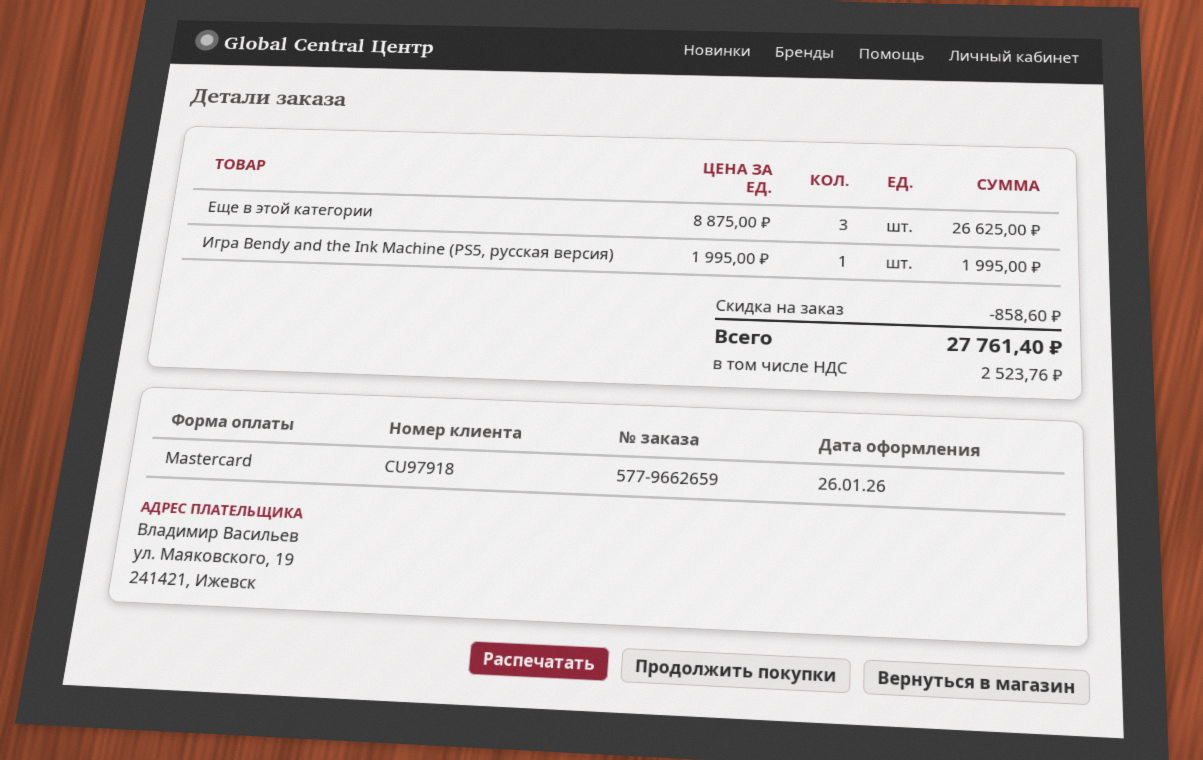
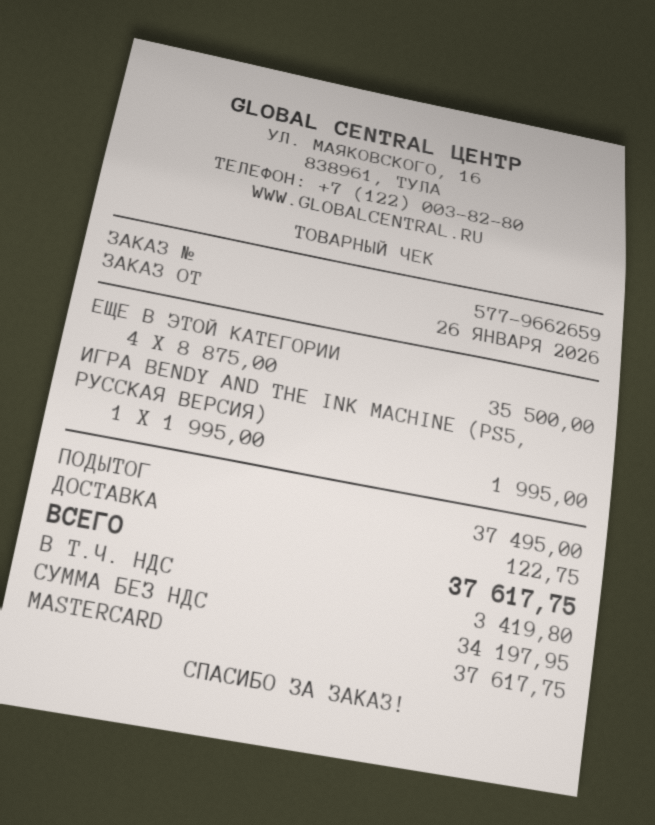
Еще в этой категории: 3 x 8875.00 = 26625.00 -> 4 x 8875.00 = 35500.00
discount: 858.60 -> none
shipping: none -> 122.75
tax: 2523.76 -> 3419.80
total: 27761.40 -> 37617.75

